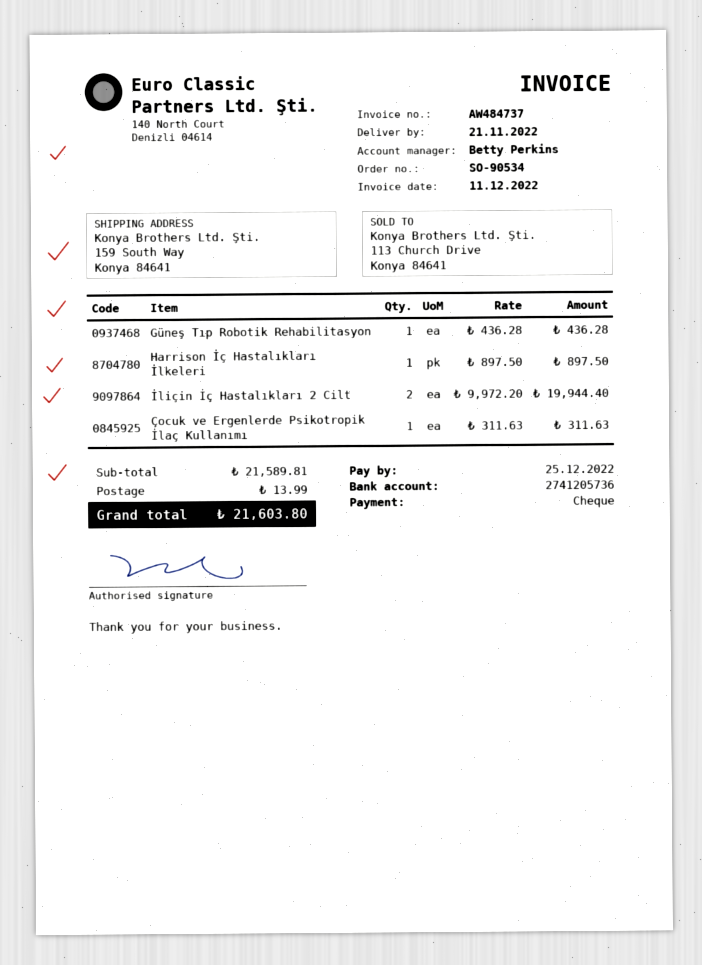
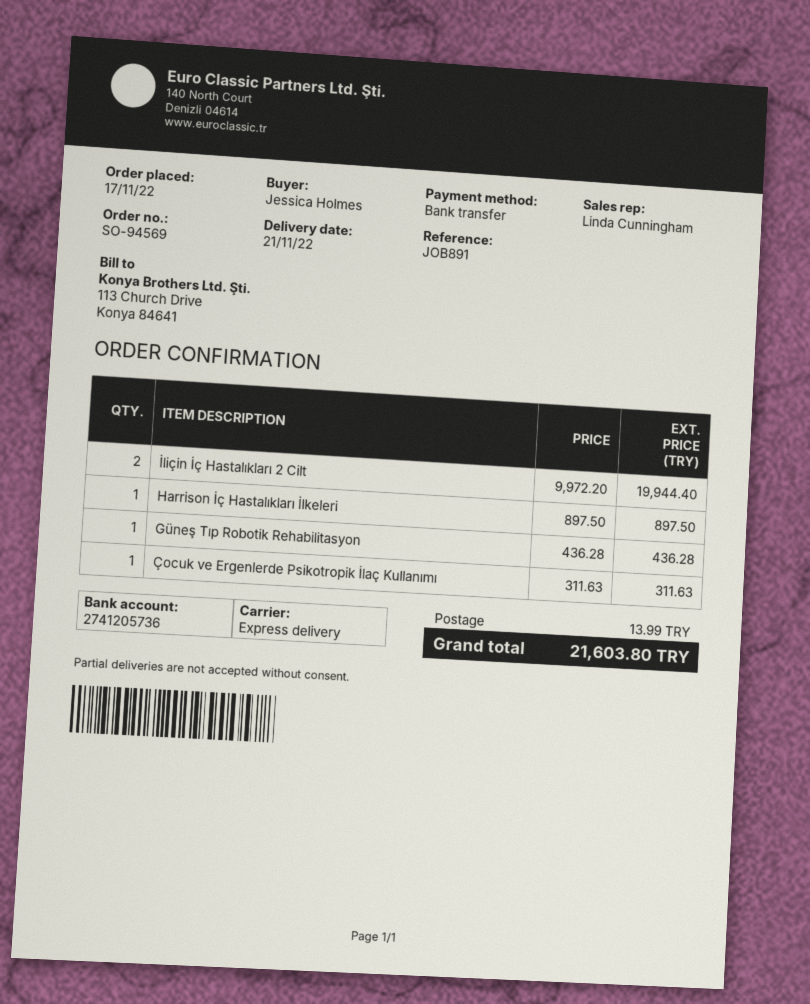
order number: SO-90534 -> SO-94569
sales rep: Betty Perkins -> Linda Cunningham
payment method: cheque -> bank transfer

